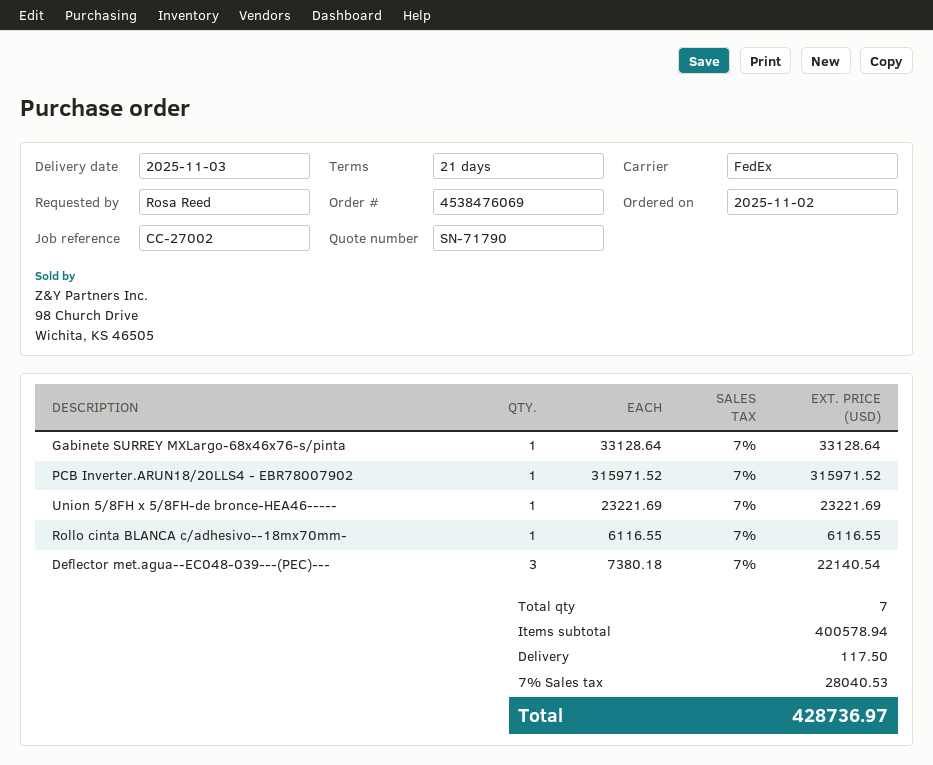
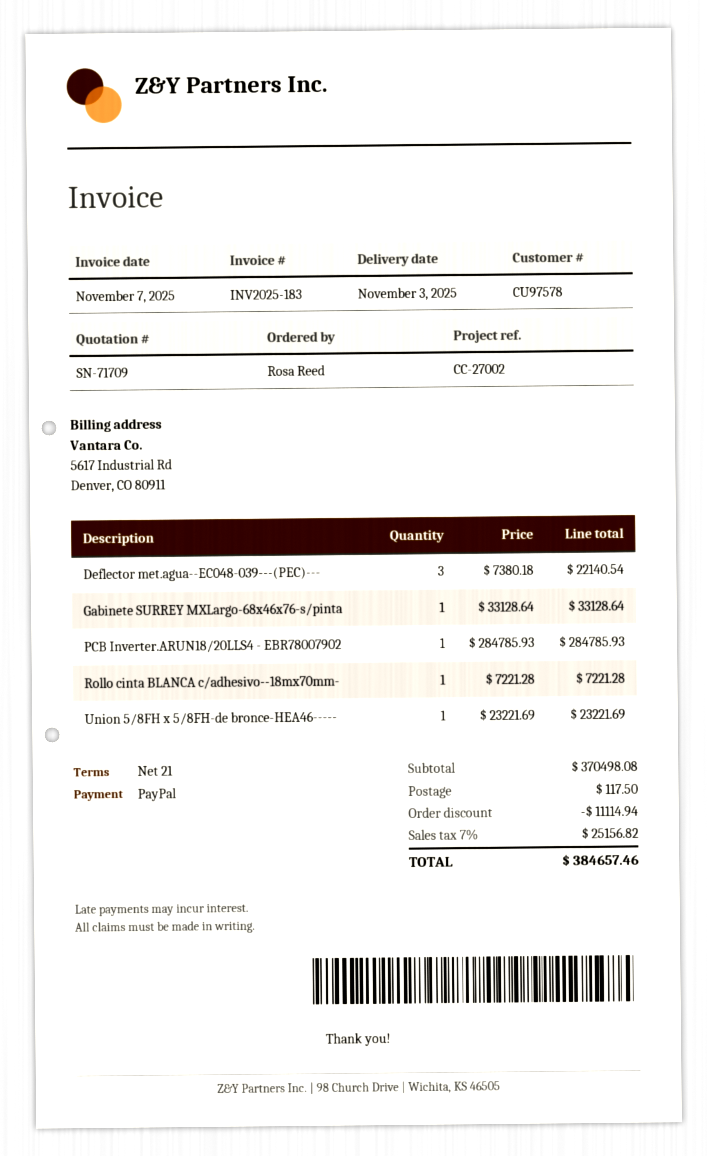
quote number: SN-71790 -> SN-71709
PCB Inverter.ARUN18/20LLS4 - EBR78007902: 1 x 315971.52 = 315971.52 -> 1 x 284785.93 = 284785.93
Rollo cinta BLANCA c/adhesivo--18mx70mm-: 1 x 6116.55 = 6116.55 -> 1 x 7221.28 = 7221.28
subtotal: 400578.94 -> 370498.08
discount: none -> 11114.94
tax: 7% = 28040.53 -> 7% = 25156.82
total: 428736.97 -> 384657.46

